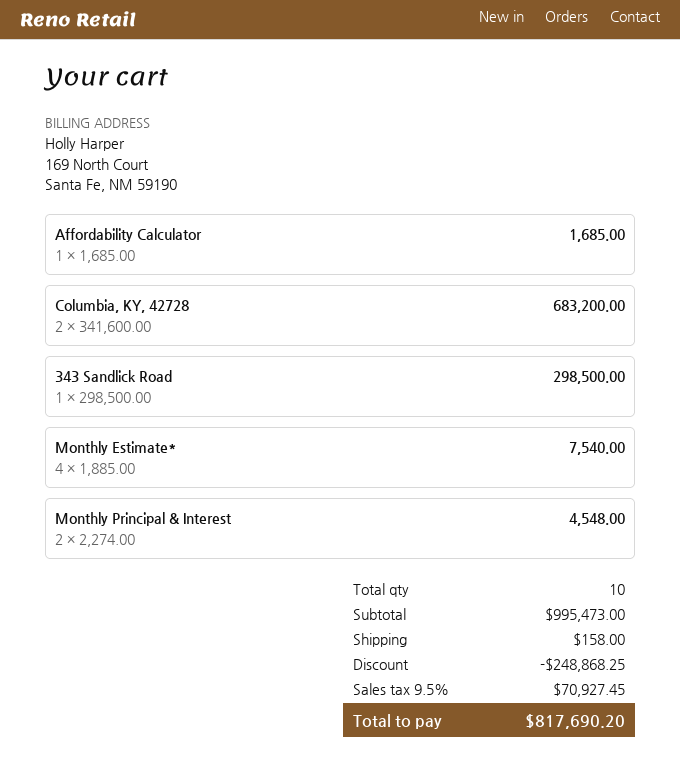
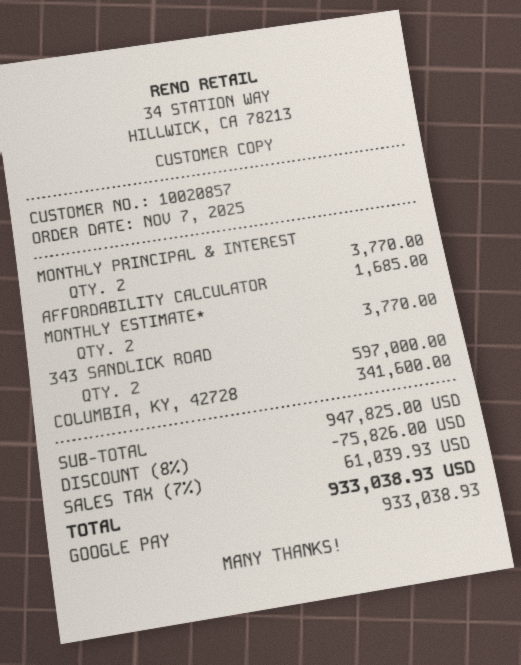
Columbia, KY, 42728: 2 for 683200.00 -> 1 for 341600.00
343 Sandlick Road: 1 for 298500.00 -> 2 for 597000.00
Monthly Estimate*: 4 for 7540.00 -> 2 for 3770.00
Monthly Principal & Interest: 2 for 4548.00 -> 2 for 3770.00
subtotal: 995473.00 -> 947825.00
discount: 248868.25 -> 75826.00
shipping: 158.00 -> none
tax: 9.5% = 70927.45 -> 7% = 61039.93
total: 817690.20 -> 933038.93

